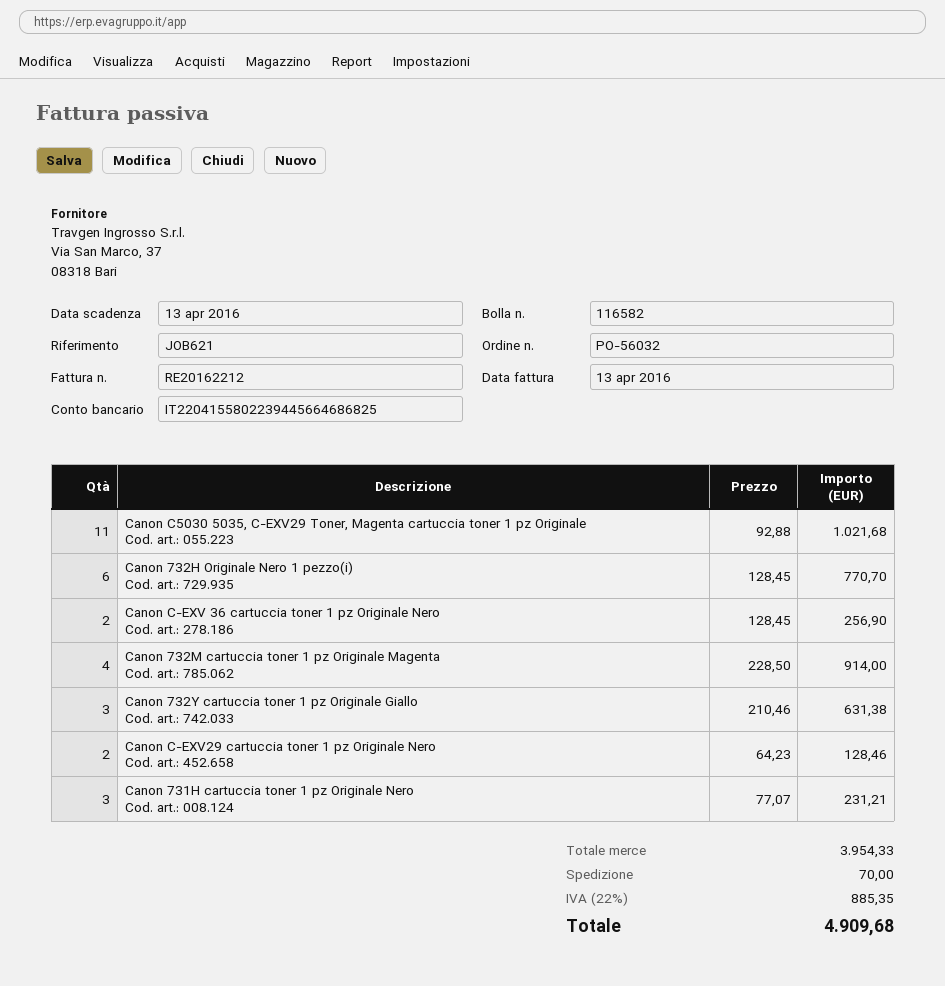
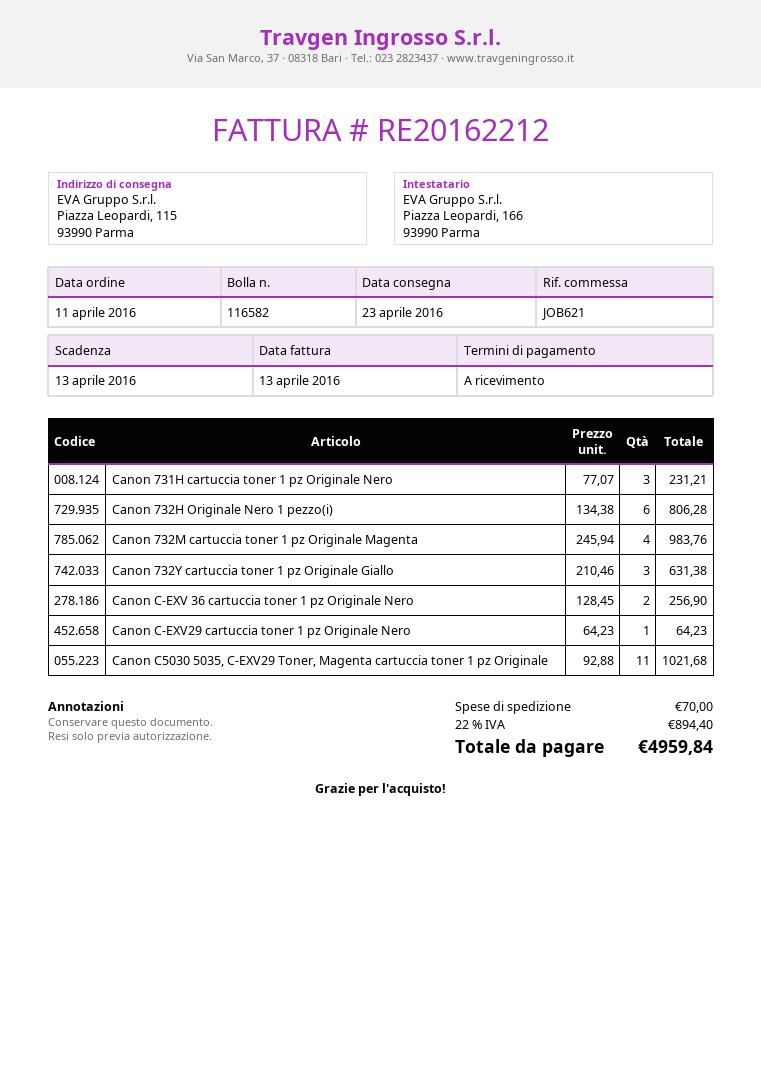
Canon 732H Originale Nero 1 pezzo(i): 6 x 128.45 = 770.70 -> 6 x 134.38 = 806.28
Canon 732M cartuccia toner 1 pz Originale Magenta: 4 x 228.50 = 914.00 -> 4 x 245.94 = 983.76
Canon C-EXV29 cartuccia toner 1 pz Originale Nero: 2 x 64.23 = 128.46 -> 1 x 64.23 = 64.23
tax: 22% = 885.35 -> 22% = 894.40
total: 4909.68 -> 4959.84

